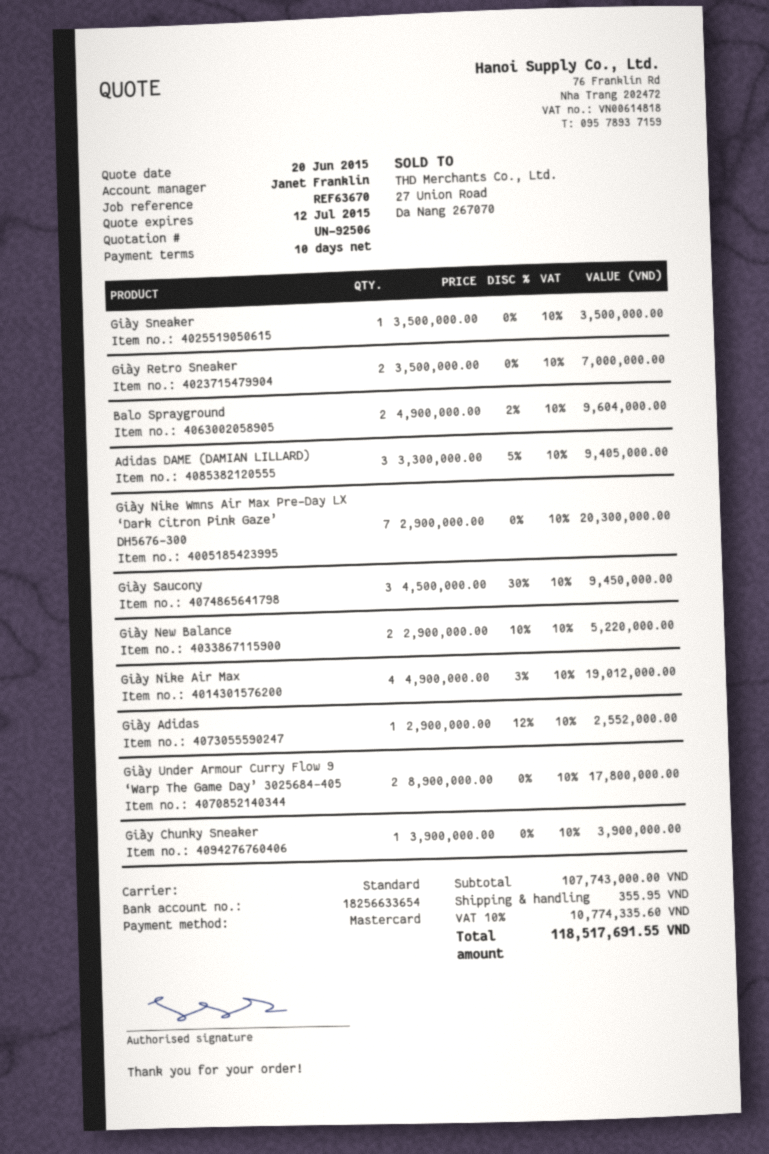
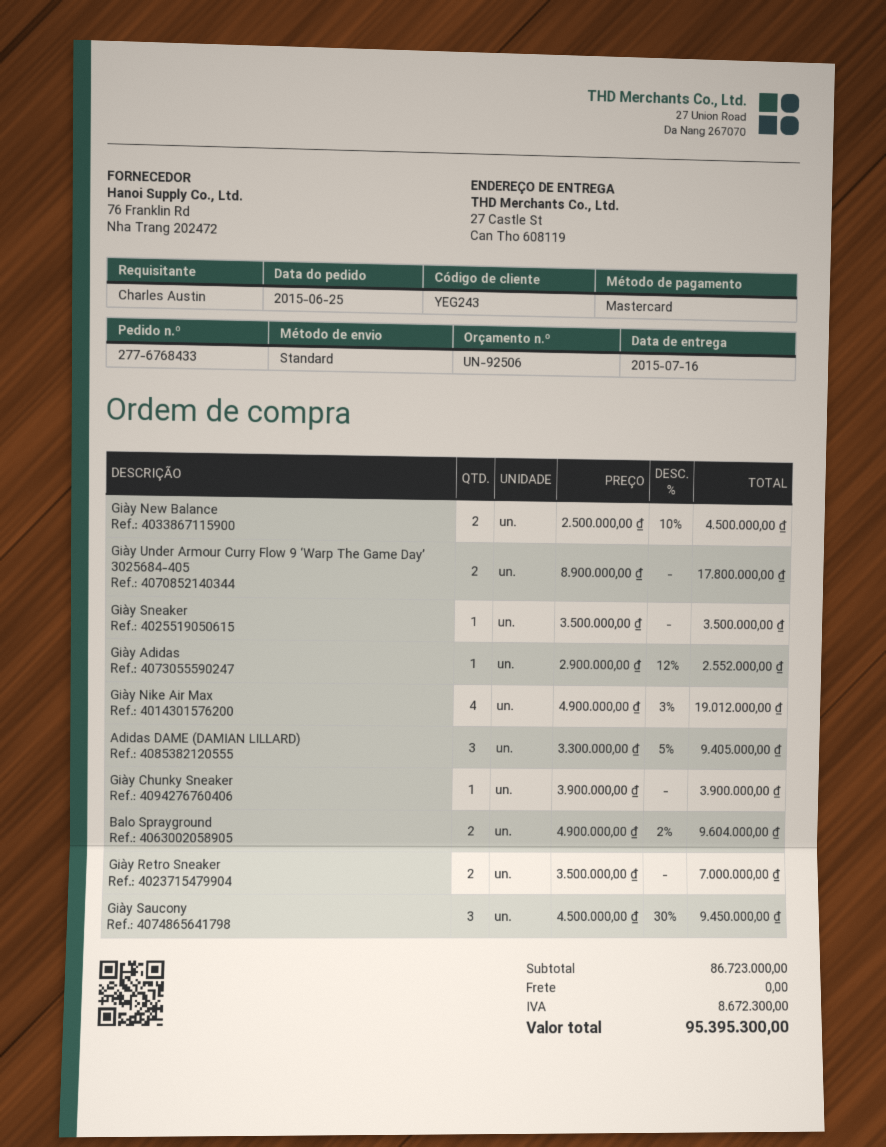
Giày Nike Wmns Air Max Pre-Day LX ‘Dark Citron Pink Gaze’ DH5676-300: 7 x 2900000.00 = 20300000.00 -> none
Giày New Balance: 2 x 2900000.00 - 10% = 5220000.00 -> 2 x 2500000.00 - 10% = 4500000.00
subtotal: 107743000.00 -> 86723000.00
shipping: 355.95 -> 0.00
tax: 10774335.60 -> 8672300.00
total: 118517691.55 -> 95395300.00

